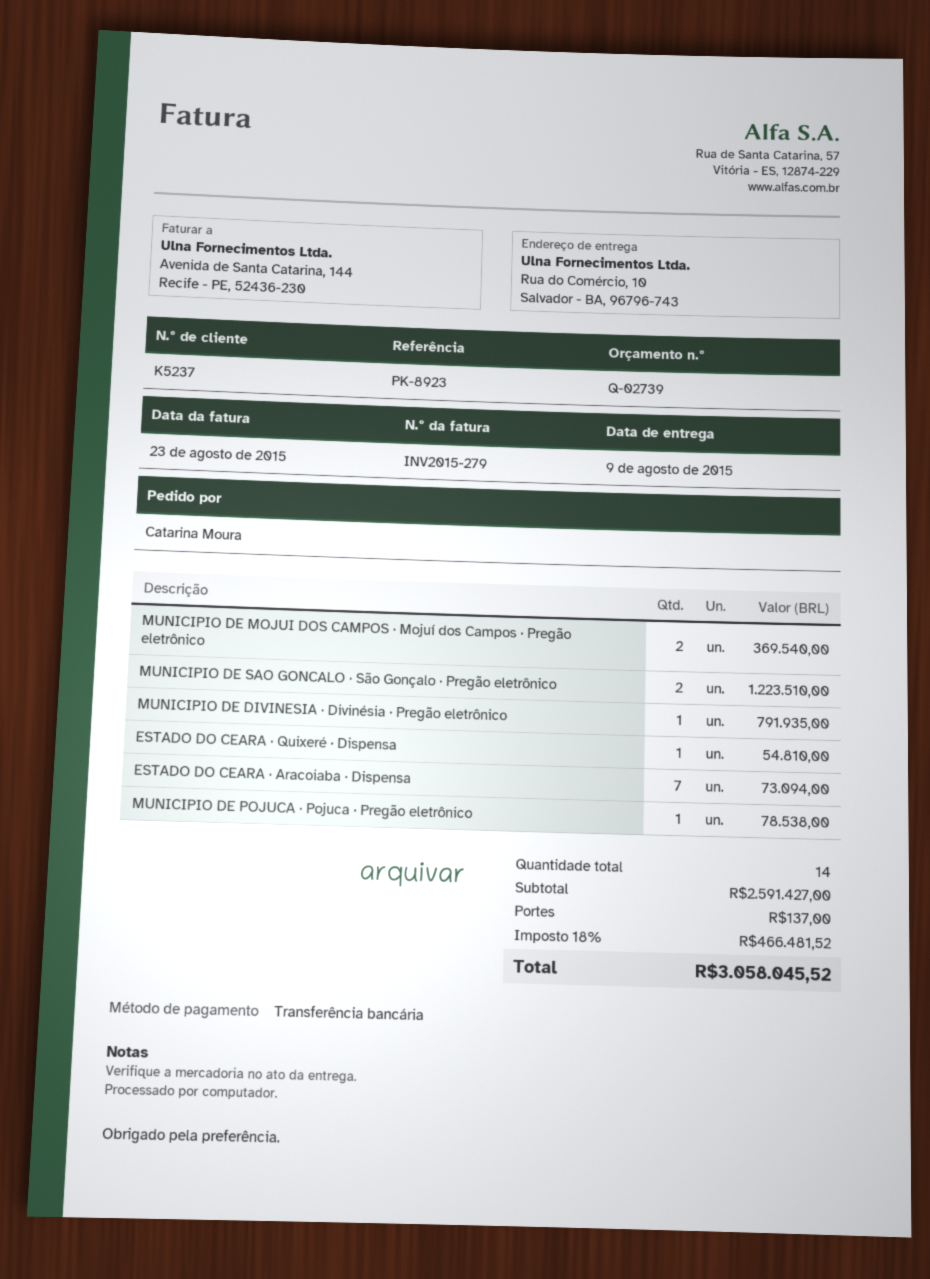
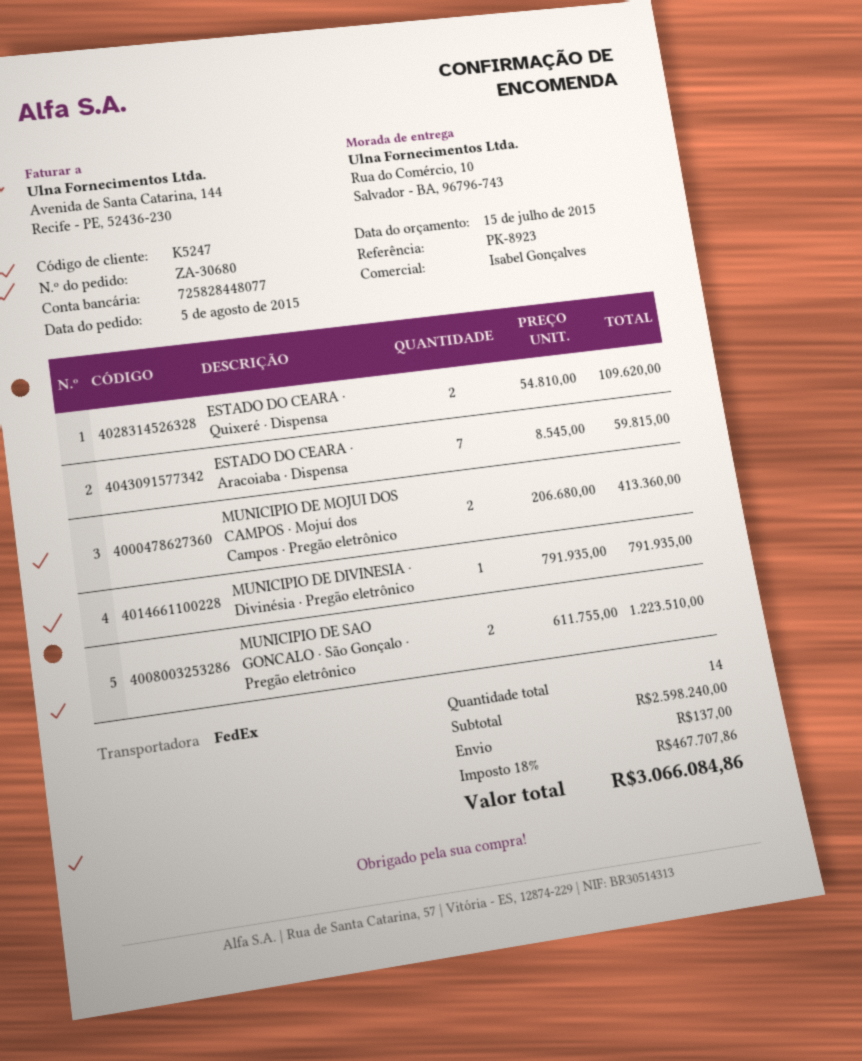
customer number: K5237 -> K5247
MUNICIPIO DE MOJUI DOS CAMPOS · Mojuí dos Campos · Pregão eletrônico: 2 for 369540.00 -> 2 for 413360.00
ESTADO DO CEARA · Quixeré · Dispensa: 1 for 54810.00 -> 2 for 109620.00
ESTADO DO CEARA · Aracoiaba · Dispensa: 7 for 73094.00 -> 7 for 59815.00
MUNICIPIO DE POJUCA · Pojuca · Pregão eletrônico: 1 for 78538.00 -> none
subtotal: 2591427.00 -> 2598240.00
tax: 18% = 466481.52 -> 18% = 467707.86
total: 3058045.52 -> 3066084.86

